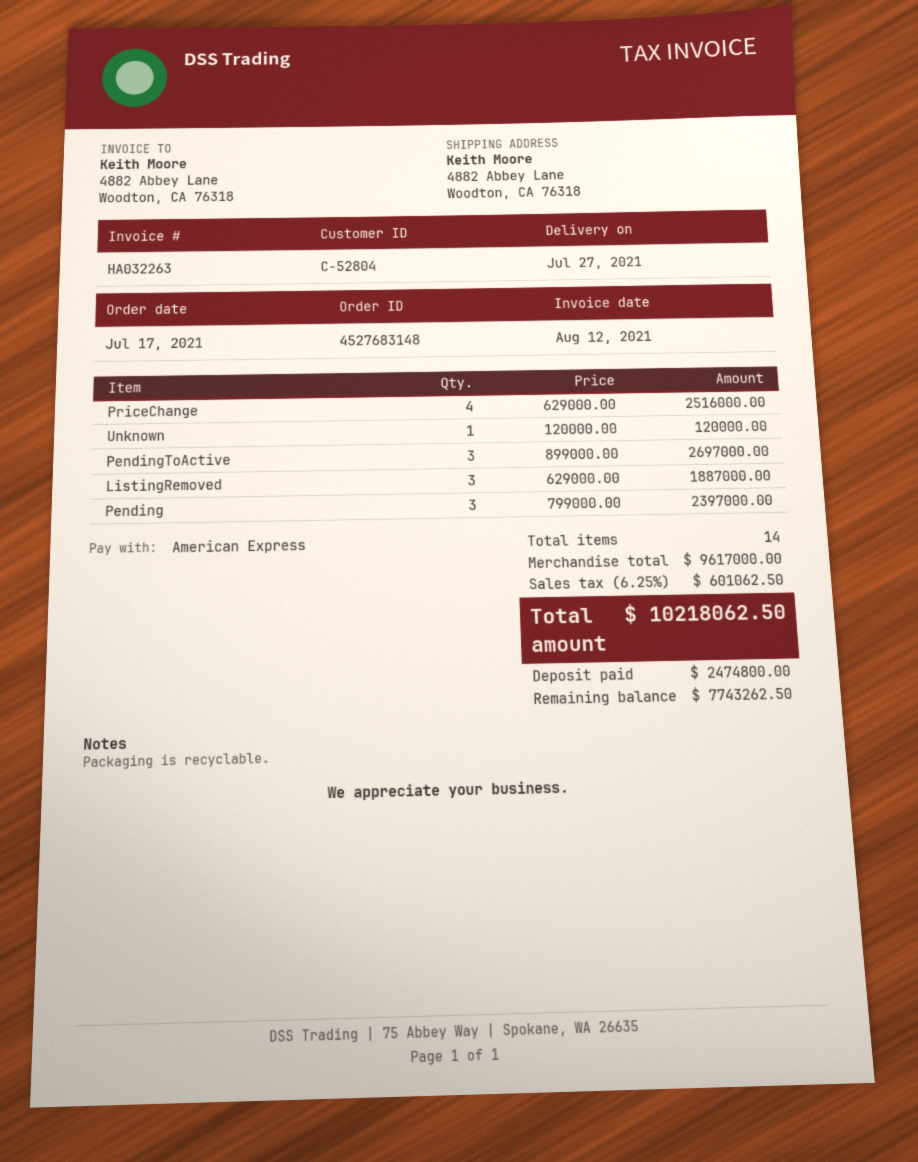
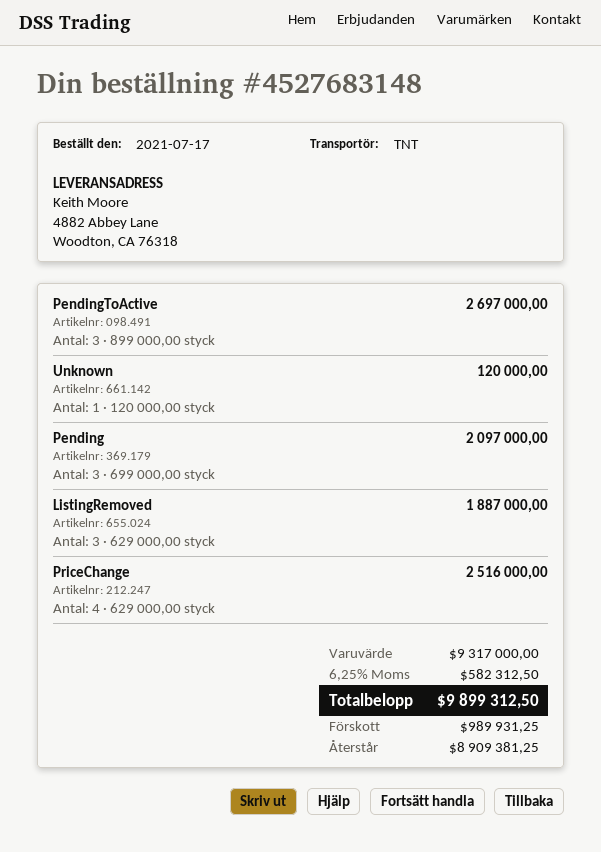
Pending: 3 x 799000.00 = 2397000.00 -> 3 x 699000.00 = 2097000.00
subtotal: 9617000.00 -> 9317000.00
tax: 6.25% = 601062.50 -> 6.25% = 582312.50
total: 10218062.50 -> 9899312.50
deposit: 2474800.00 -> 989931.25
balance: 7743262.50 -> 8909381.25

